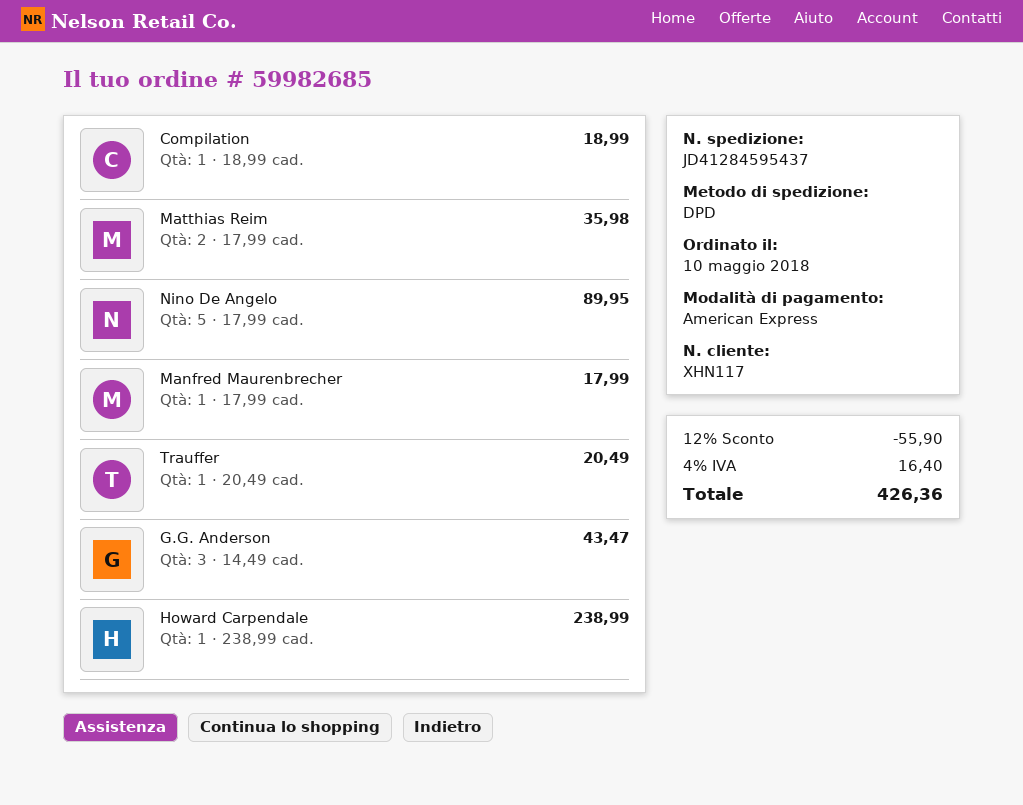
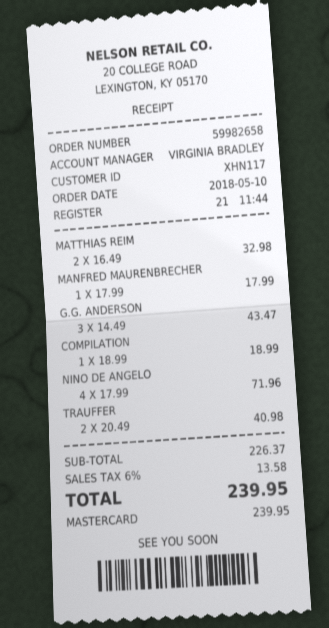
order number: 59982685 -> 59982658
payment method: American Express -> Mastercard
Matthias Reim: 2 x 17.99 = 35.98 -> 2 x 16.49 = 32.98
Nino De Angelo: 5 x 17.99 = 89.95 -> 4 x 17.99 = 71.96
Trauffer: 1 x 20.49 = 20.49 -> 2 x 20.49 = 40.98
Howard Carpendale: 1 x 238.99 = 238.99 -> none
discount: 12% = 55.90 -> none
tax: 4% = 16.40 -> 6% = 13.58
total: 426.36 -> 239.95

